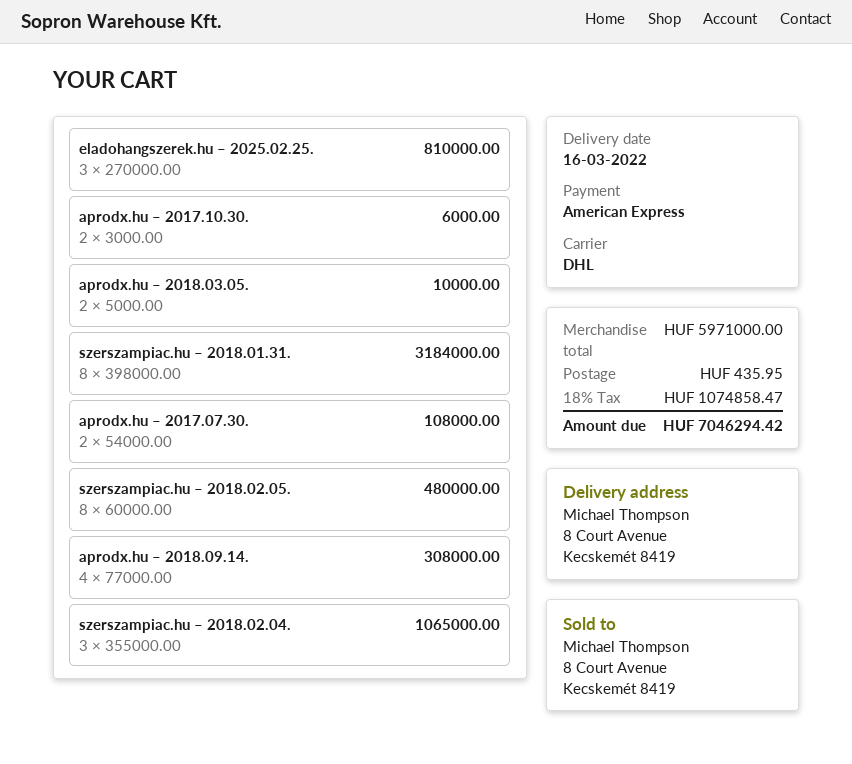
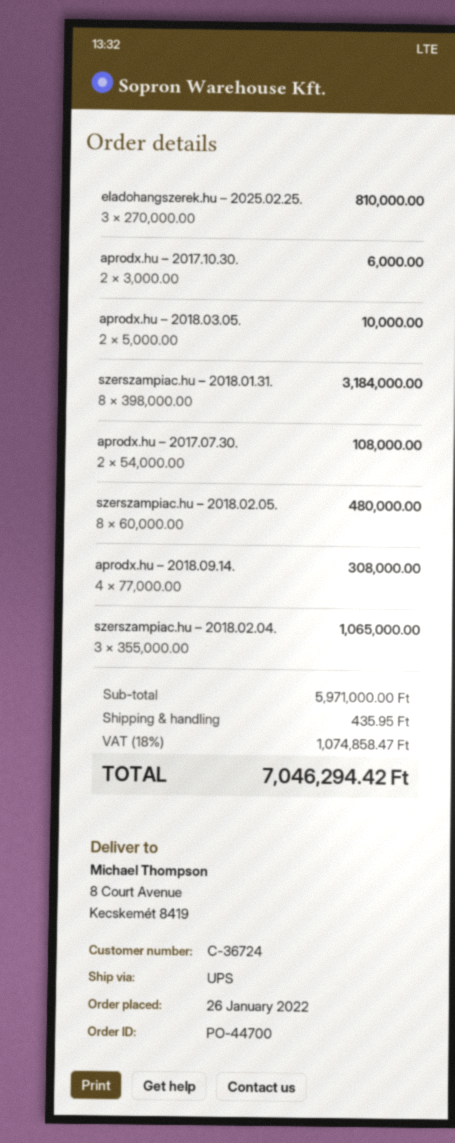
shipping method: DHL -> UPS

